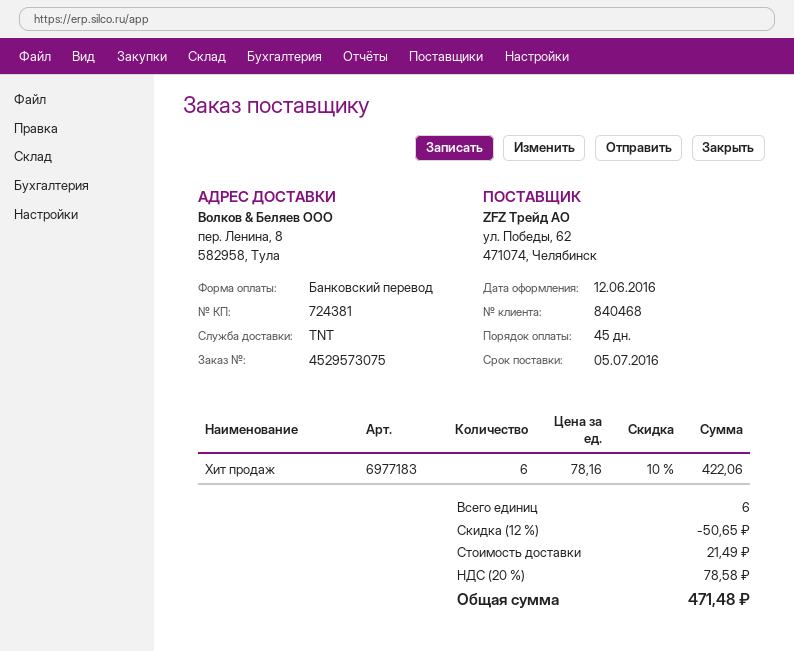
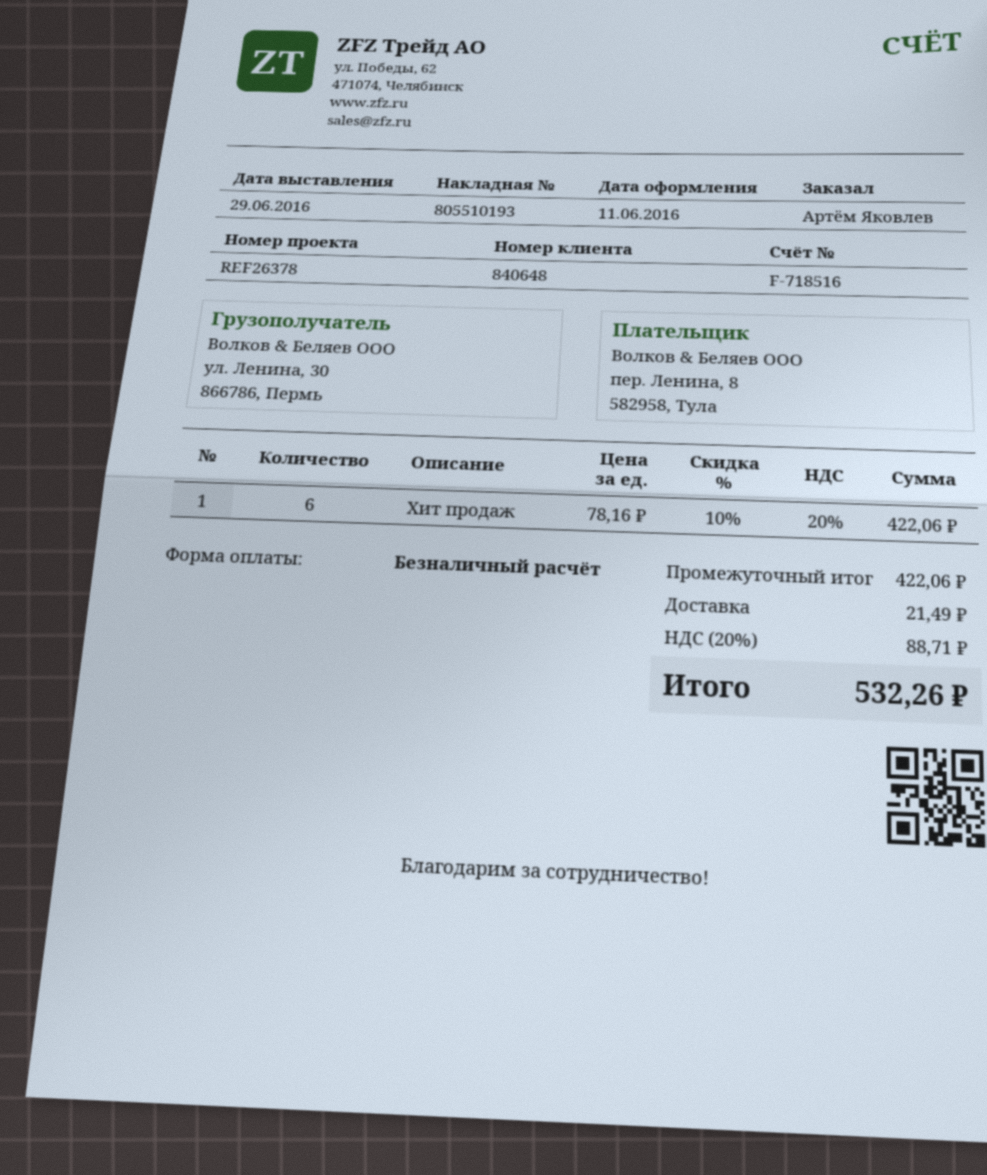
order date: 2016-06-12 -> 2016-06-11
customer number: 840468 -> 840648
ship to: пер. Ленина, 8, 582958, Тула -> ул. Ленина, 30, 866786, Пермь
discount: 12% = 50.65 -> none
tax: 20% = 78.58 -> 20% = 88.71
total: 471.48 -> 532.26

